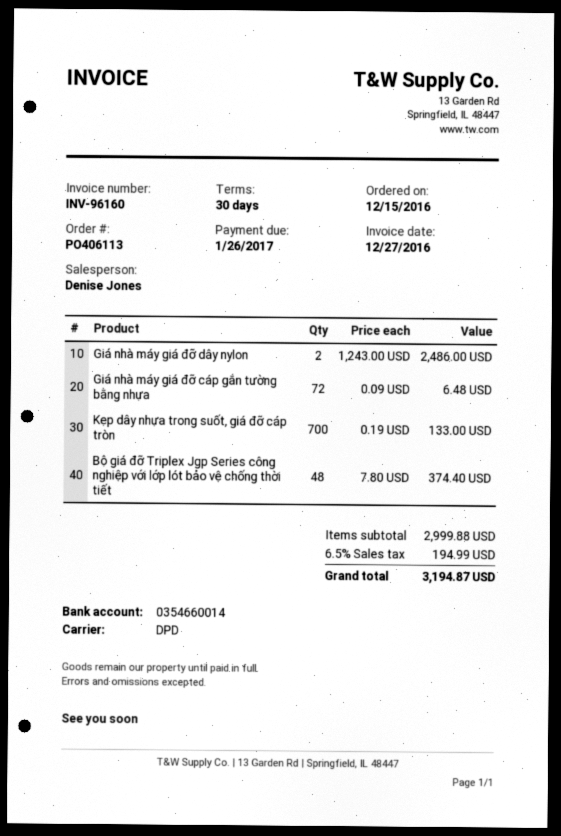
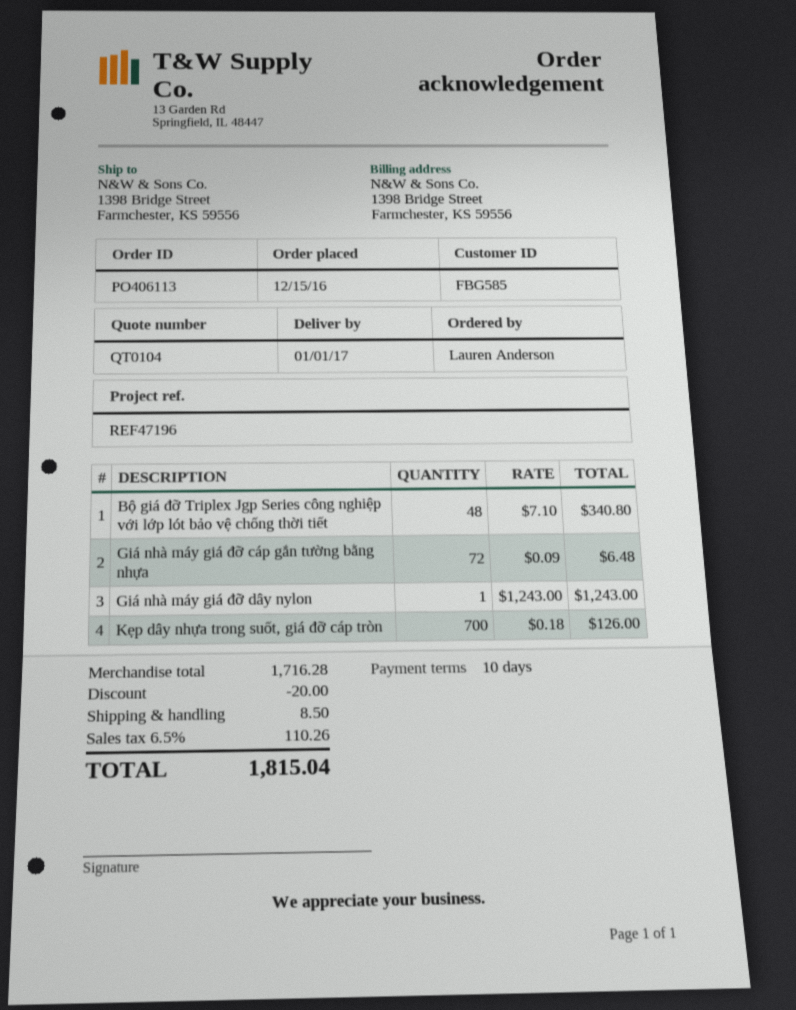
payment terms: 30 days -> 10 days
Giá nhà máy giá đỡ dây nylon: 2 x 1243.00 = 2486.00 -> 1 x 1243.00 = 1243.00
Kẹp dây nhựa trong suốt, giá đỡ cáp tròn: 700 x 0.19 = 133.00 -> 700 x 0.18 = 126.00
Bộ giá đỡ Triplex Jgp Series công nghiệp với lớp lót bảo vệ chống thời tiết: 48 x 7.80 = 374.40 -> 48 x 7.10 = 340.80
subtotal: 2999.88 -> 1716.28
discount: none -> 20.00
shipping: none -> 8.50
tax: 6.5% = 194.99 -> 6.5% = 110.26
total: 3194.87 -> 1815.04

